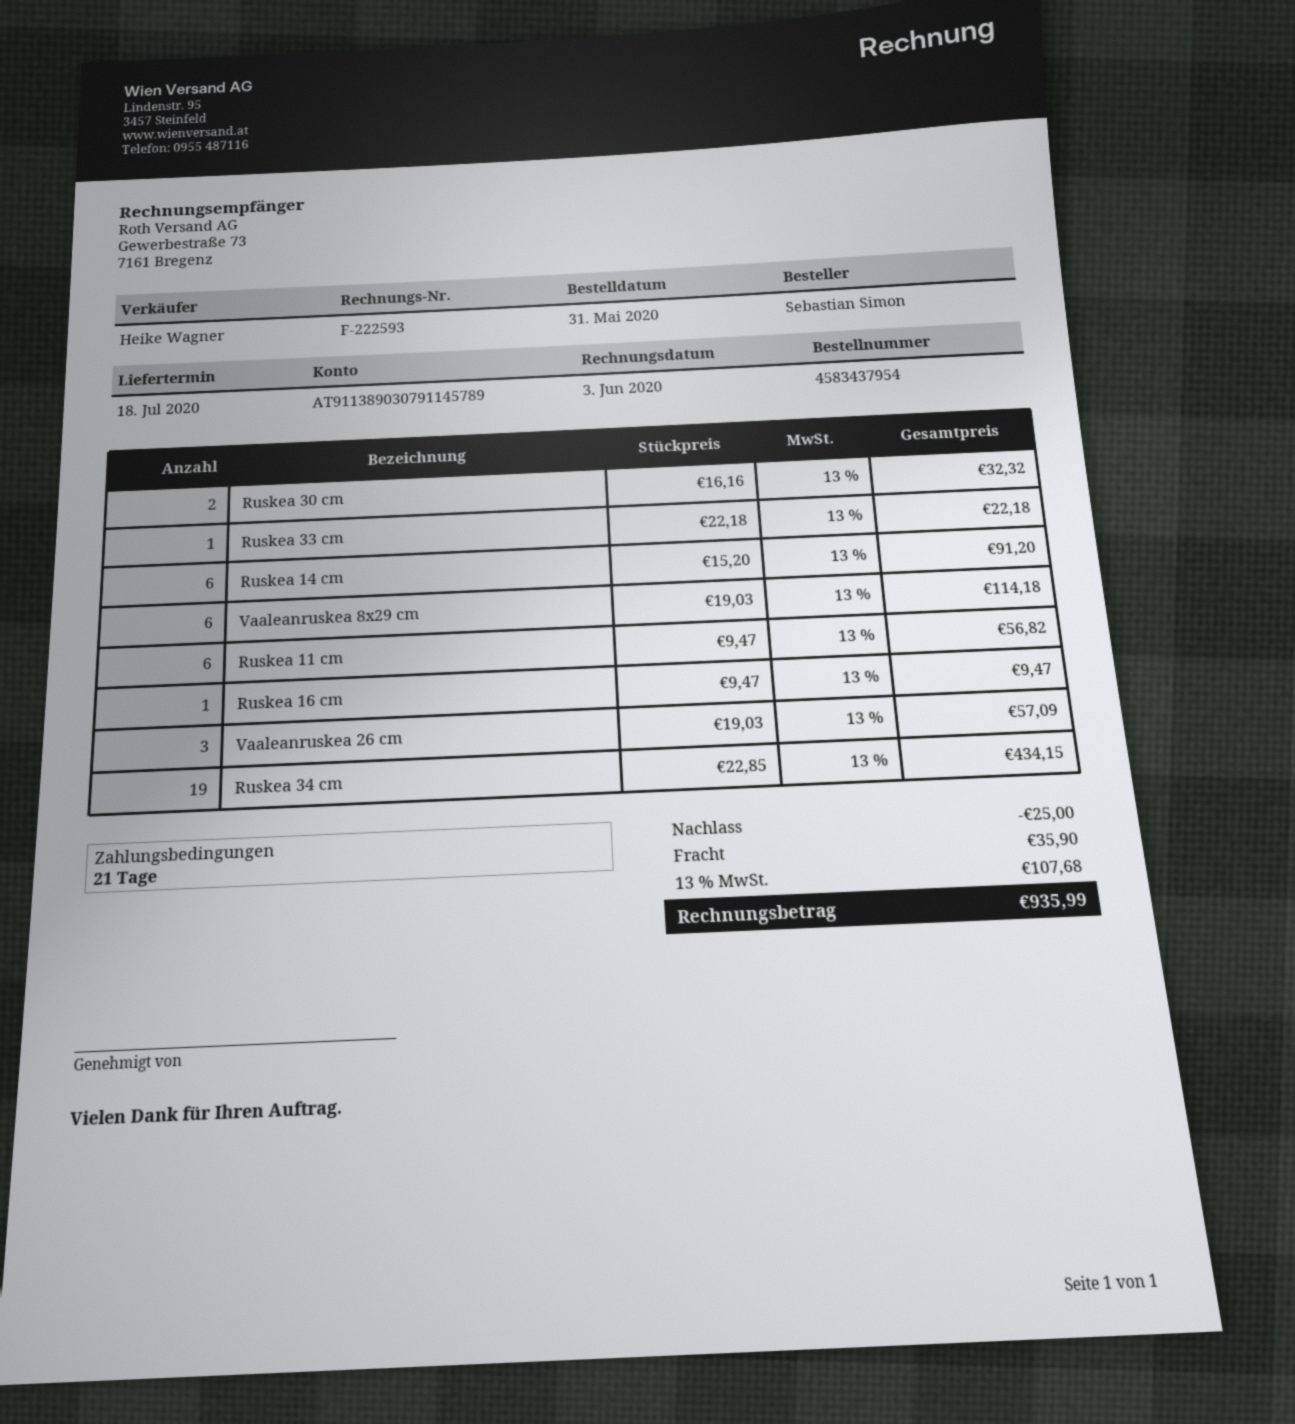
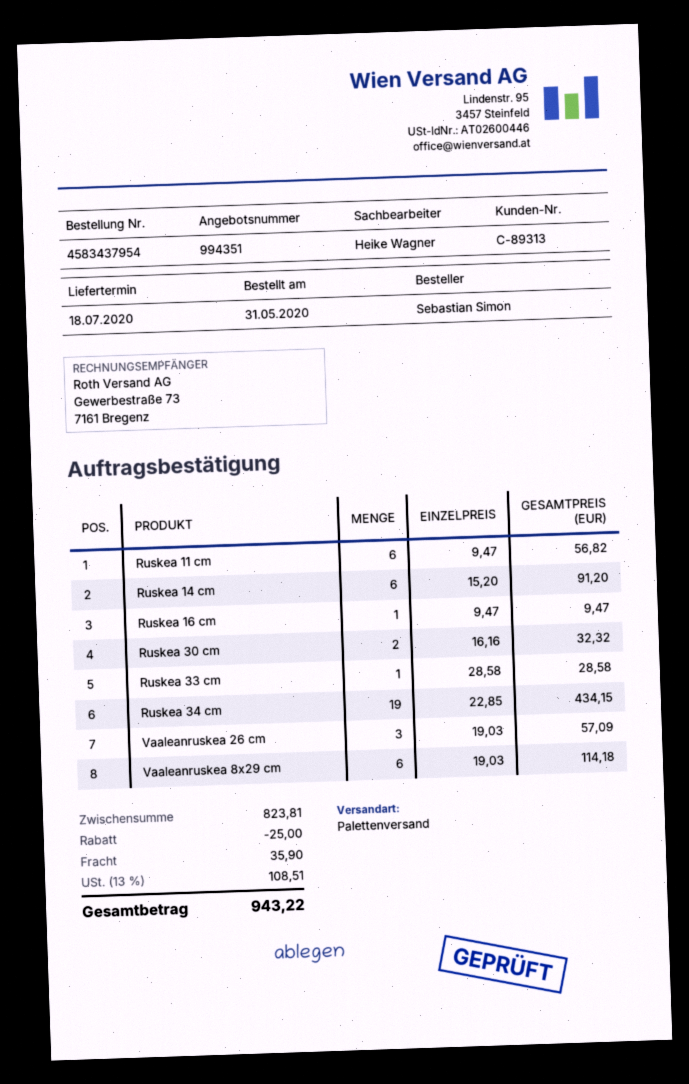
Ruskea 33 cm: 1 x 22.18 = 22.18 -> 1 x 28.58 = 28.58
tax: 13% = 107.68 -> 13% = 108.51
total: 935.99 -> 943.22

